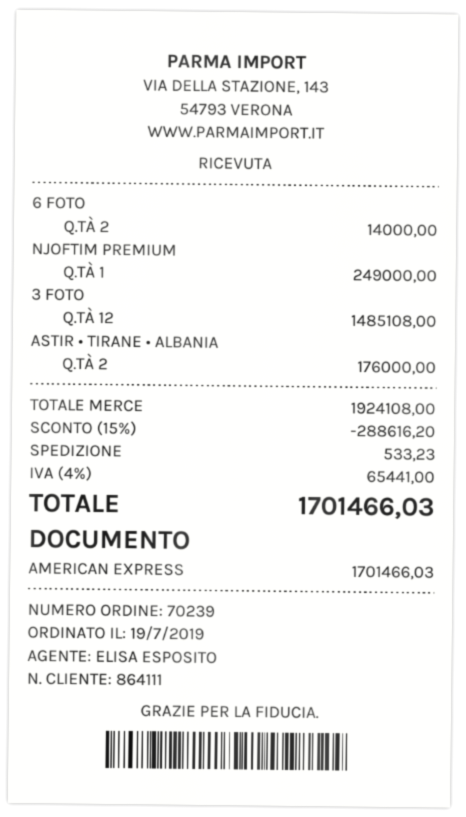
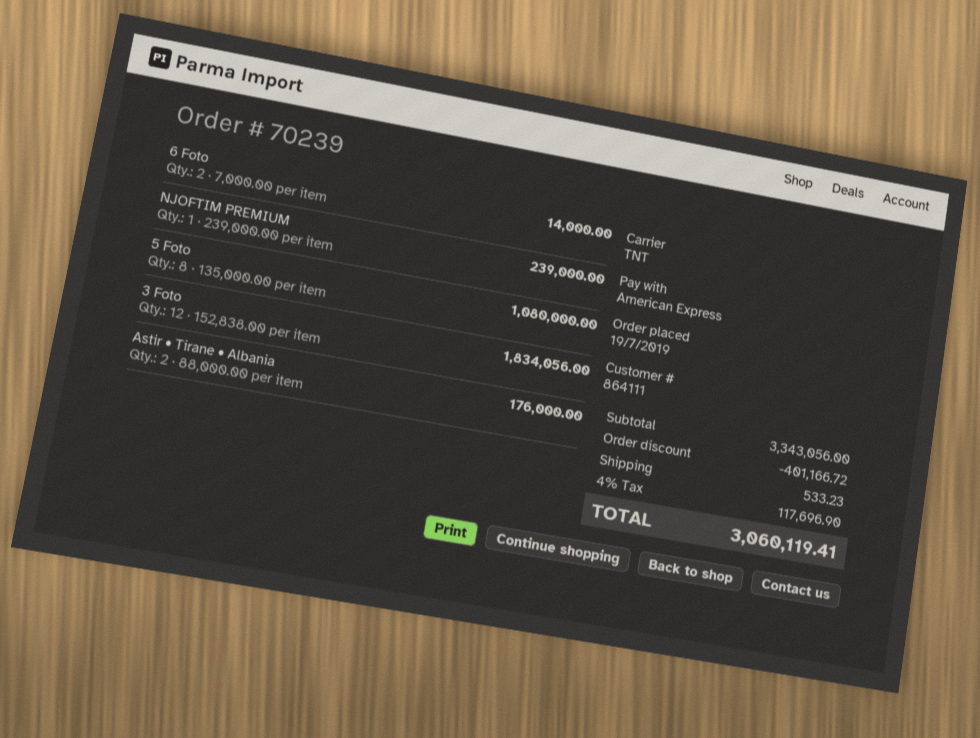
NJOFTIM PREMIUM: 1 for 249000.00 -> 1 for 239000.00
3 FOTO: 12 for 1485108.00 -> 12 for 1834056.00
5 Foto: none -> 8 for 1080000.00
subtotal: 1924108.00 -> 3343056.00
discount: 288616.20 -> 401166.72
tax: 4% = 65441.00 -> 4% = 117696.90
total: 1701466.03 -> 3060119.41

